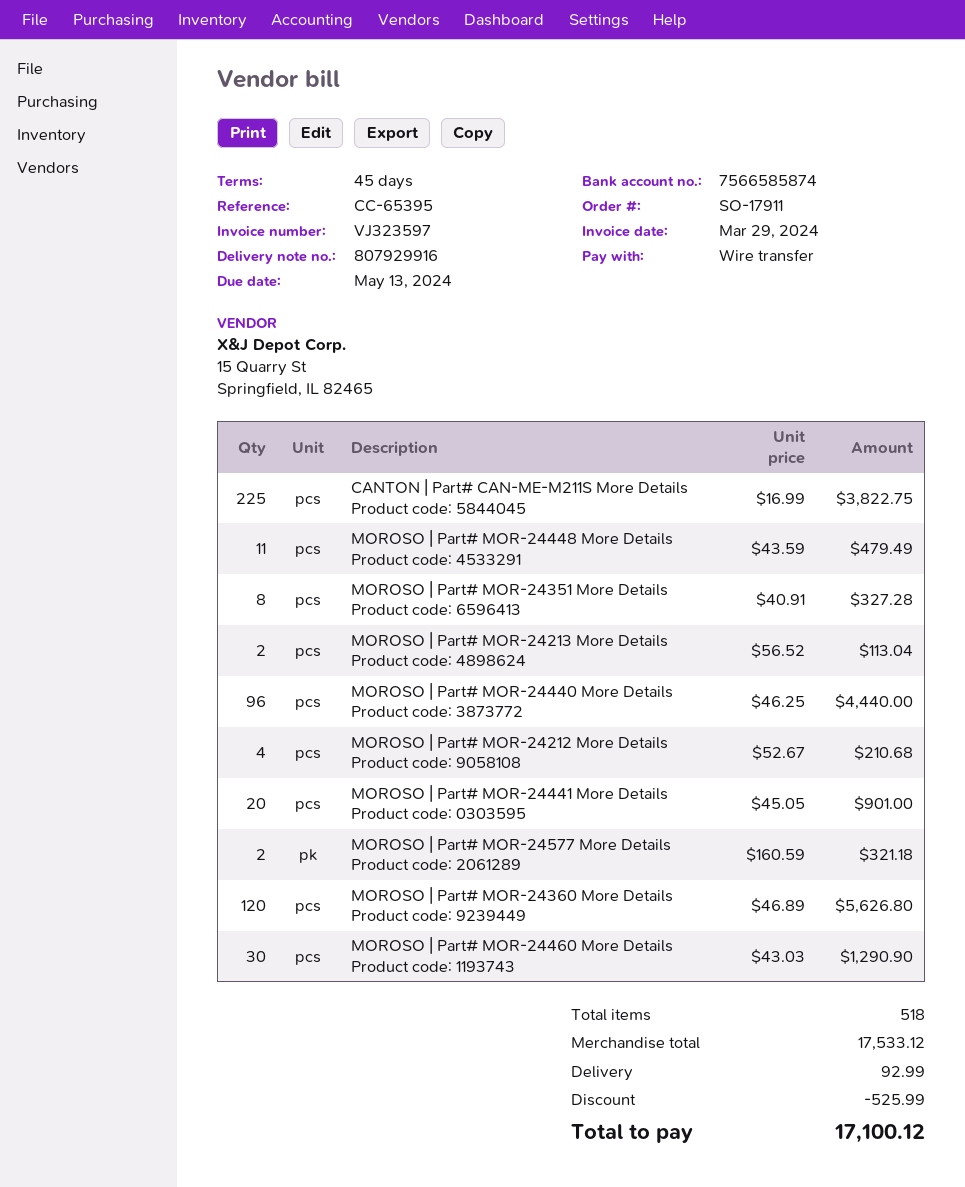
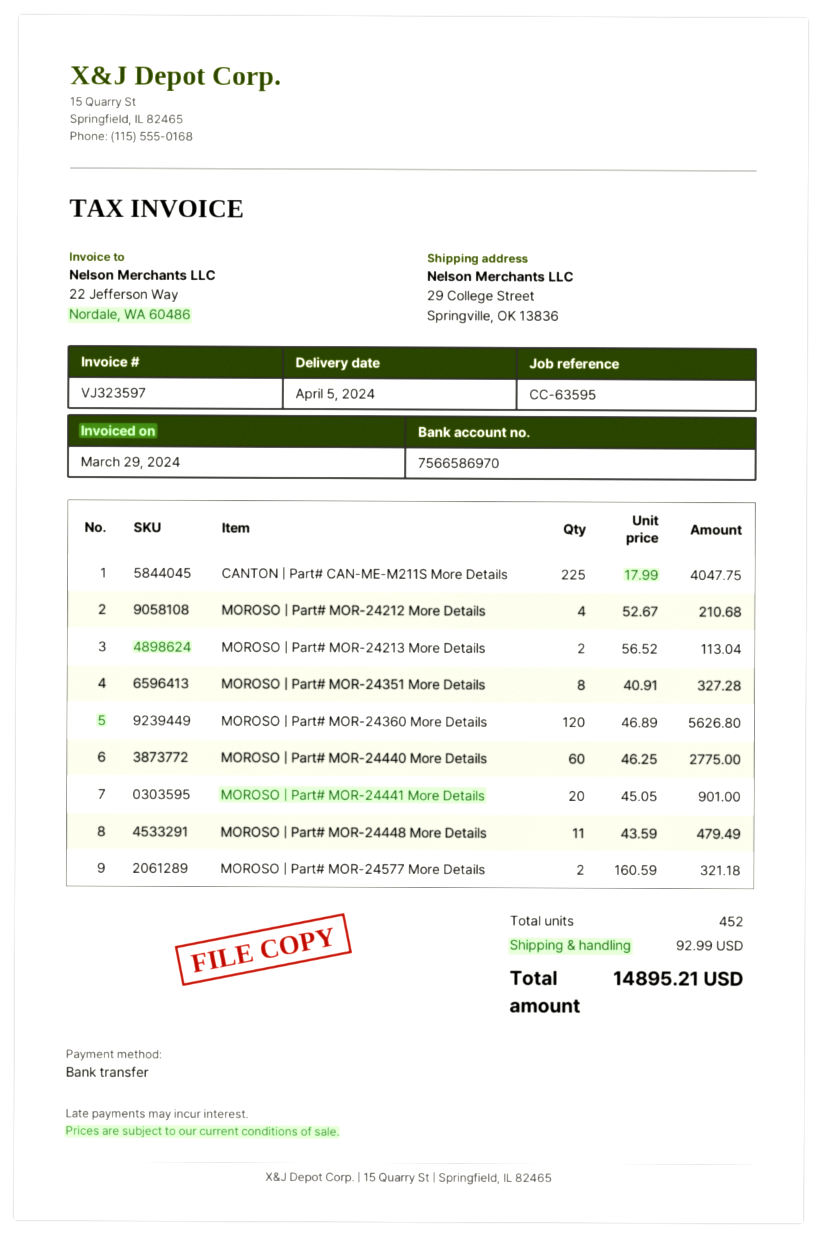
reference: CC-65395 -> CC-63595
bank account: 7566585874 -> 7566586970
CANTON | Part# CAN-ME-M211S More Details: 225 x 16.99 = 3822.75 -> 225 x 17.99 = 4047.75
MOROSO | Part# MOR-24440 More Details: 96 x 46.25 = 4440.00 -> 60 x 46.25 = 2775.00
MOROSO | Part# MOR-24460 More Details: 30 x 43.03 = 1290.90 -> none
total quantity: 518 -> 452
discount: 525.99 -> none
total: 17100.12 -> 14895.21

